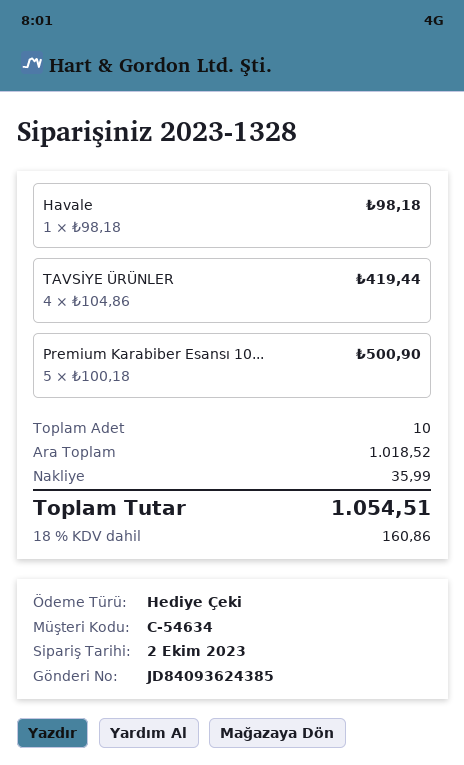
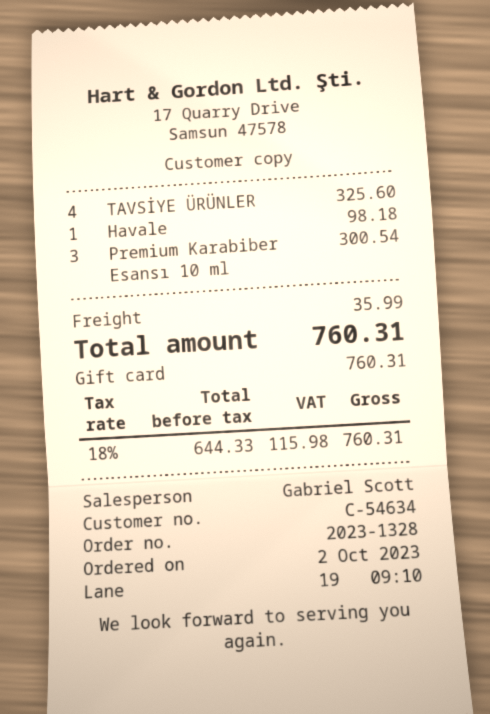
TAVSİYE ÜRÜNLER: 4 for 419.44 -> 4 for 325.60
Premium Karabiber Esansı 10...: 5 for 500.90 -> 3 for 300.54
tax: 18% = 160.86 -> 18% = 115.98
total: 1054.51 -> 760.31

